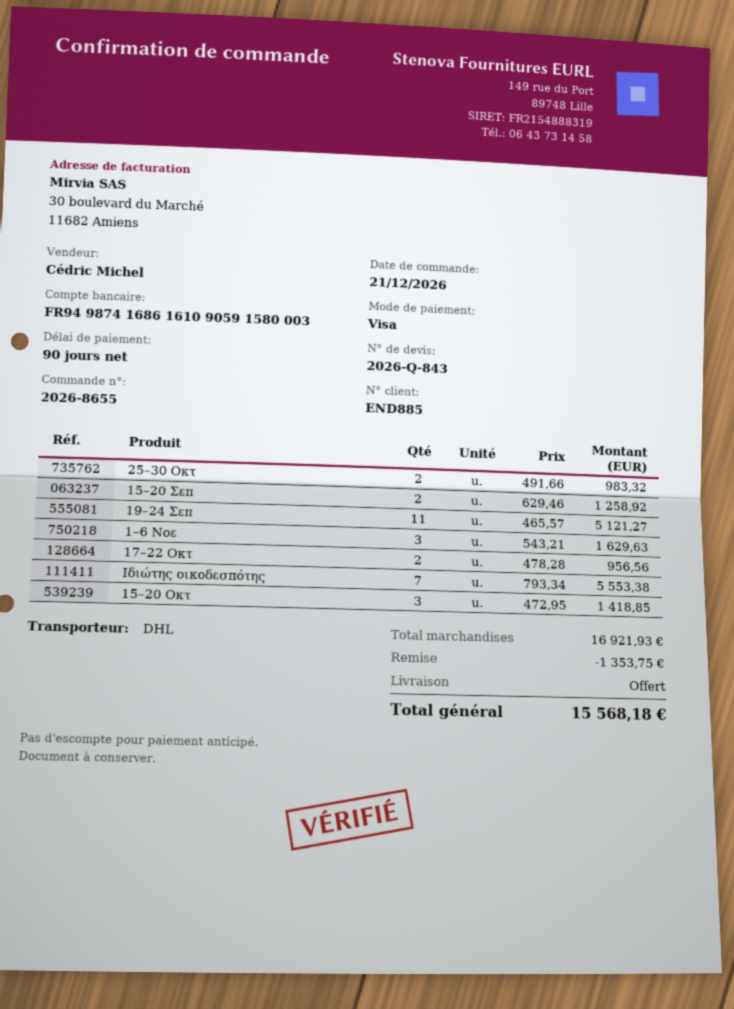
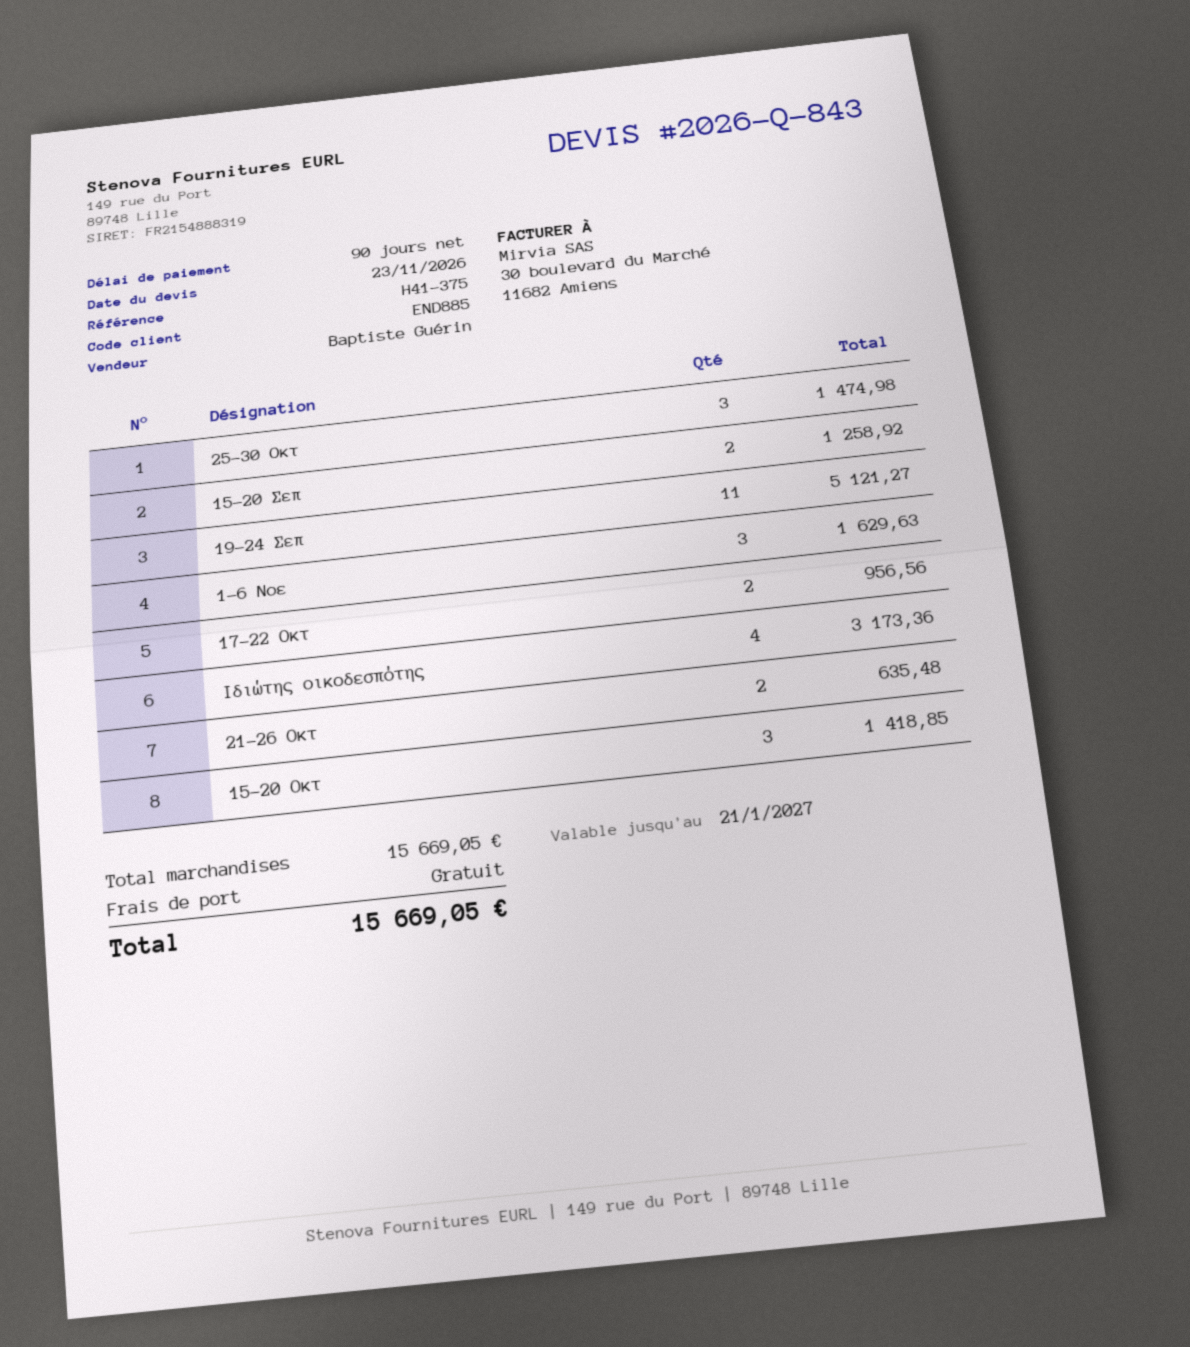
sales rep: Cédric Michel -> Baptiste Guérin
25–30 Οκτ: 2 for 983.32 -> 3 for 1474.98
Ιδιώτης οικοδεσπότης: 7 for 5553.38 -> 4 for 3173.36
21–26 Οκτ: none -> 2 for 635.48
subtotal: 16921.93 -> 15669.05
discount: 1353.75 -> none
total: 15568.18 -> 15669.05

